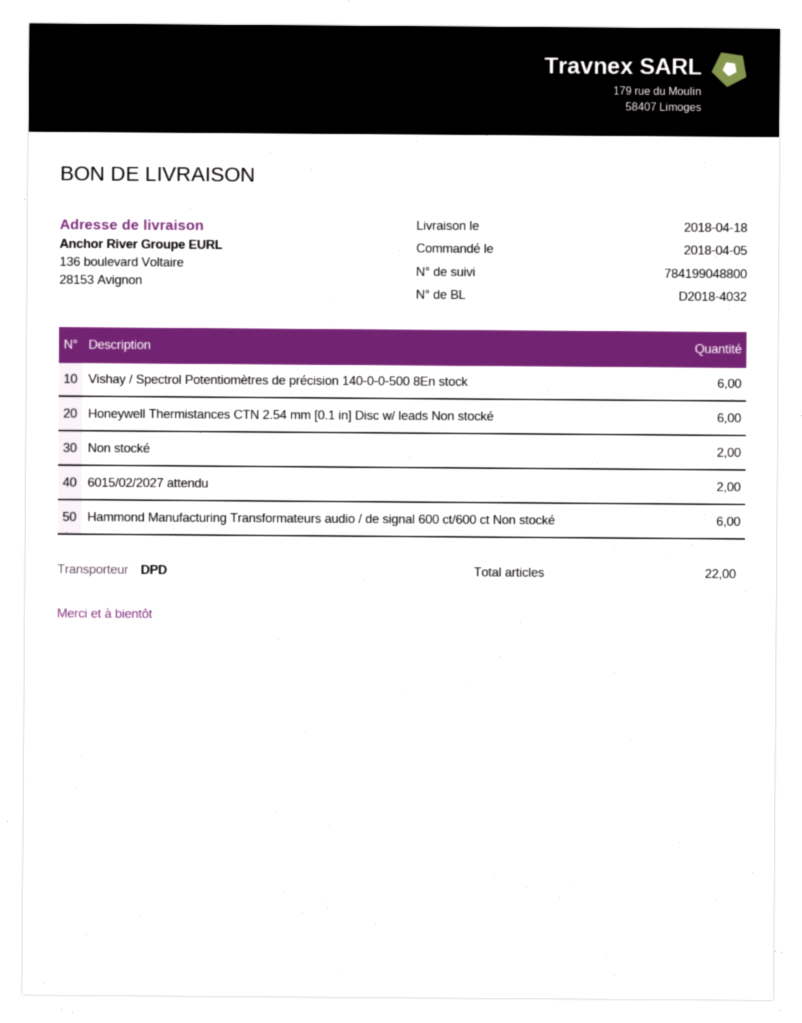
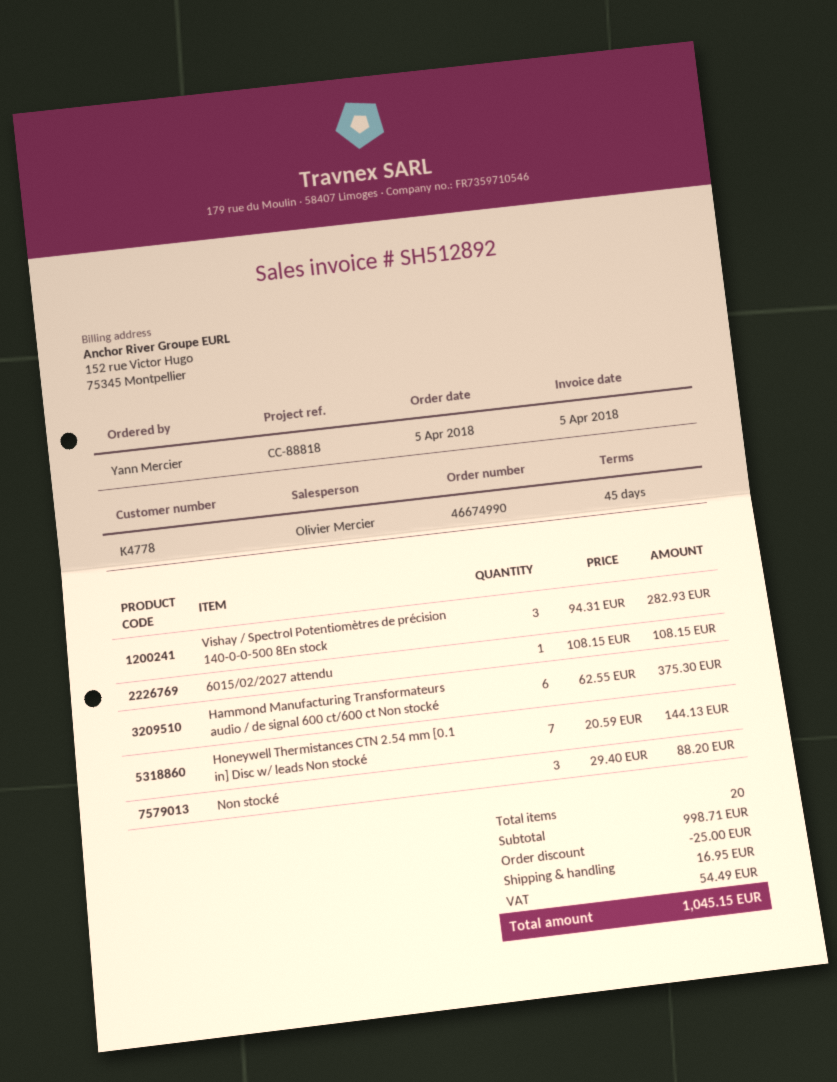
Vishay / Spectrol Potentiomètres de précision 140-0-0-500 8En stock: 6 -> 3
Honeywell Thermistances CTN 2.54 mm [0.1 in] Disc w/ leads Non stocké: 6 -> 7
Non stocké: 2 -> 3
6015/02/2027 attendu: 2 -> 1
total quantity: 22 -> 20

